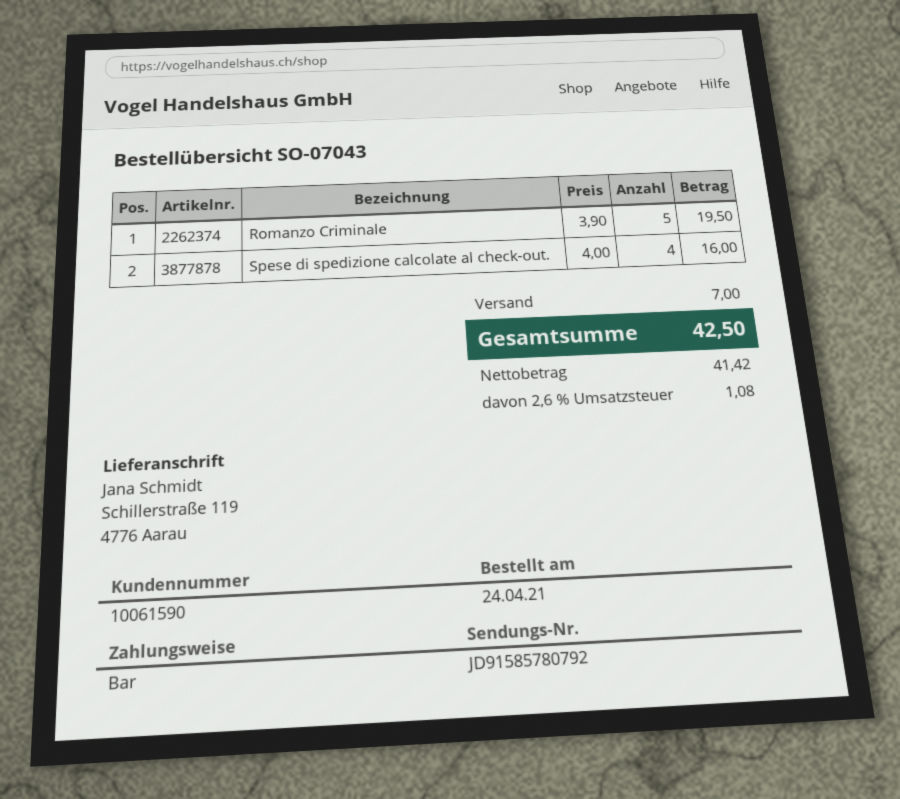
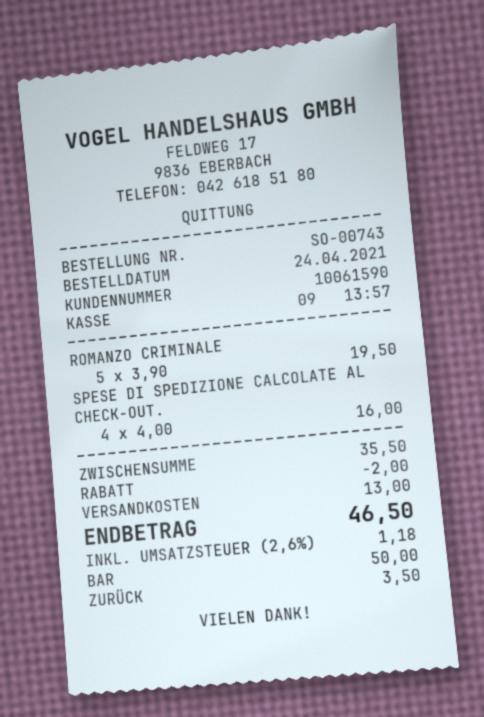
order number: SO-07043 -> SO-00743
discount: none -> 2.00
shipping: 7.00 -> 13.00
tax: 2.6% = 1.08 -> 2.6% = 1.18
total: 42.50 -> 46.50

